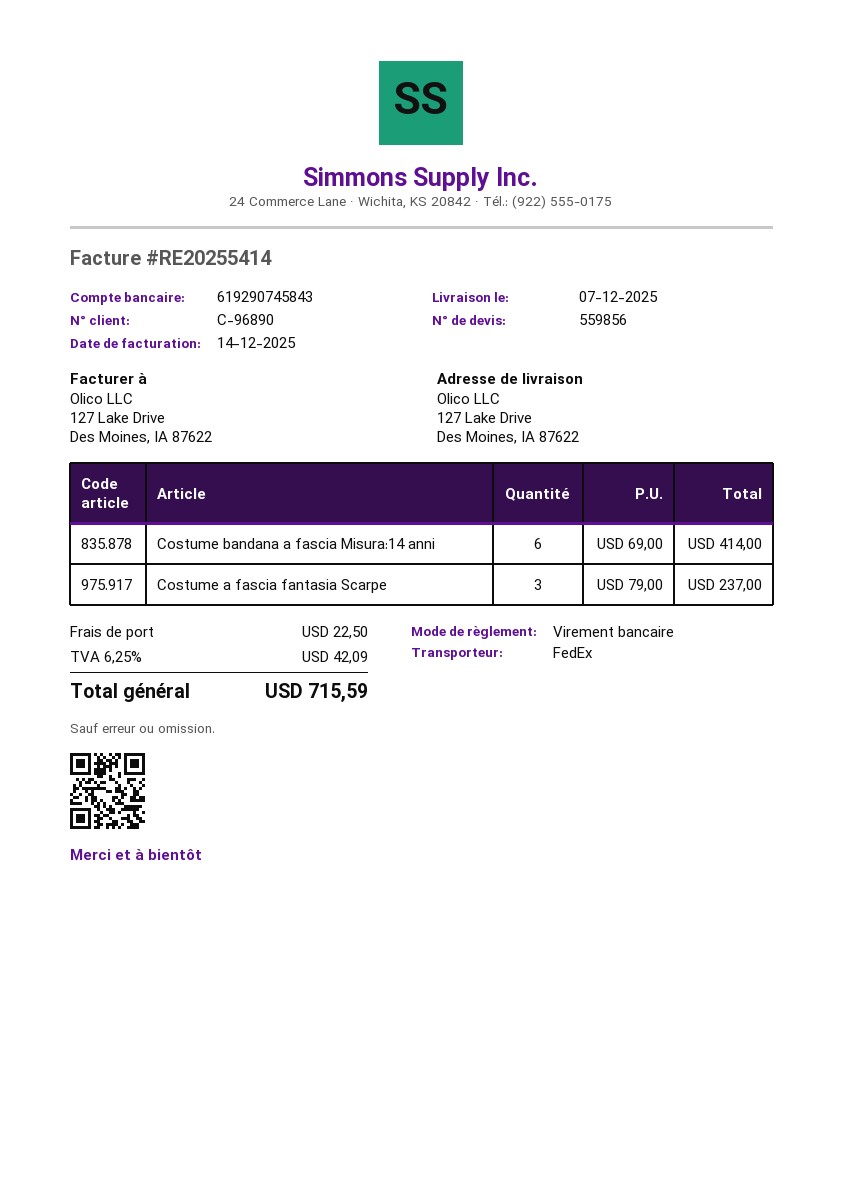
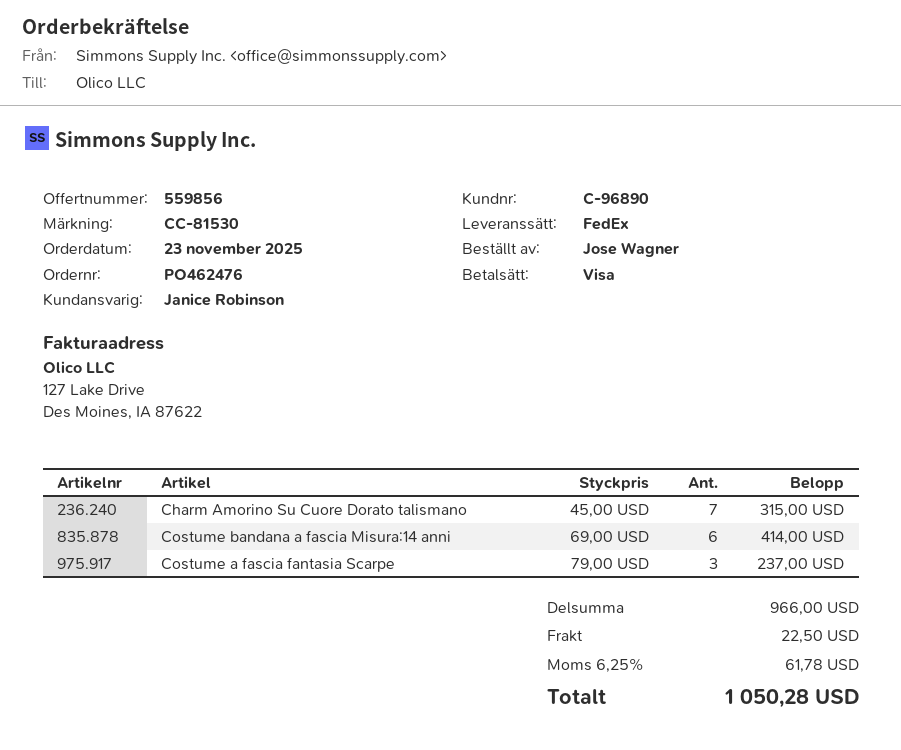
payment method: bank transfer -> Visa
Charm Amorino Su Cuore Dorato talismano: none -> 7 x 45.00 = 315.00
tax: 6.25% = 42.09 -> 6.25% = 61.78
total: 715.59 -> 1050.28

